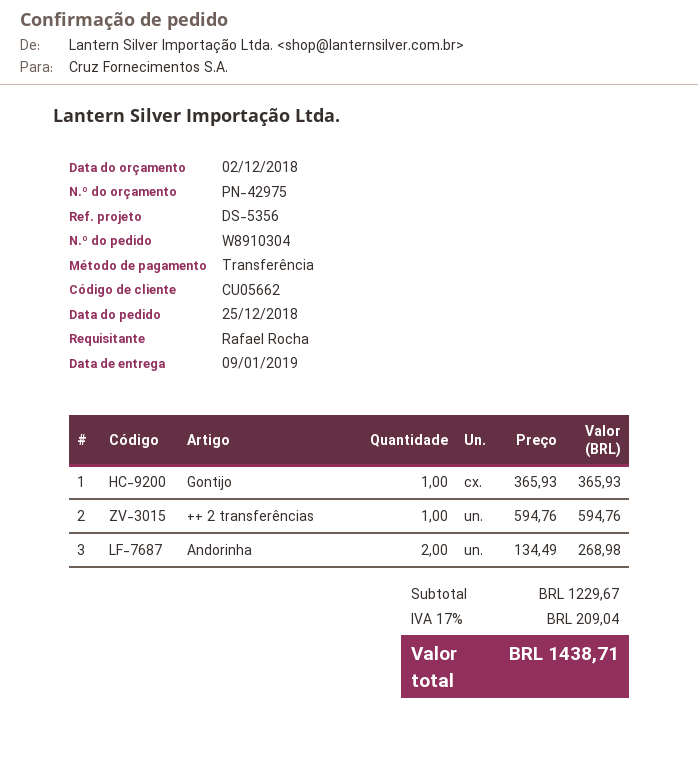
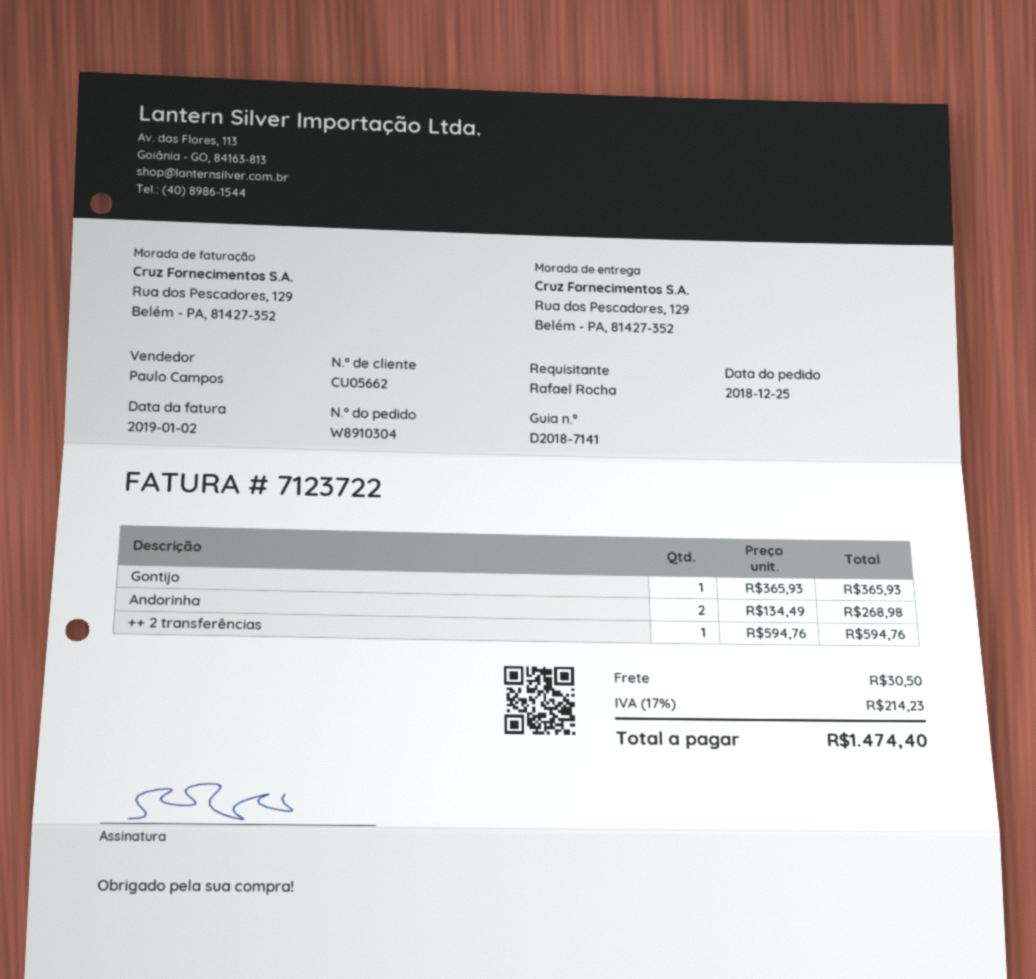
shipping: none -> 30.50
tax: 17% = 209.04 -> 17% = 214.23
total: 1438.71 -> 1474.40

